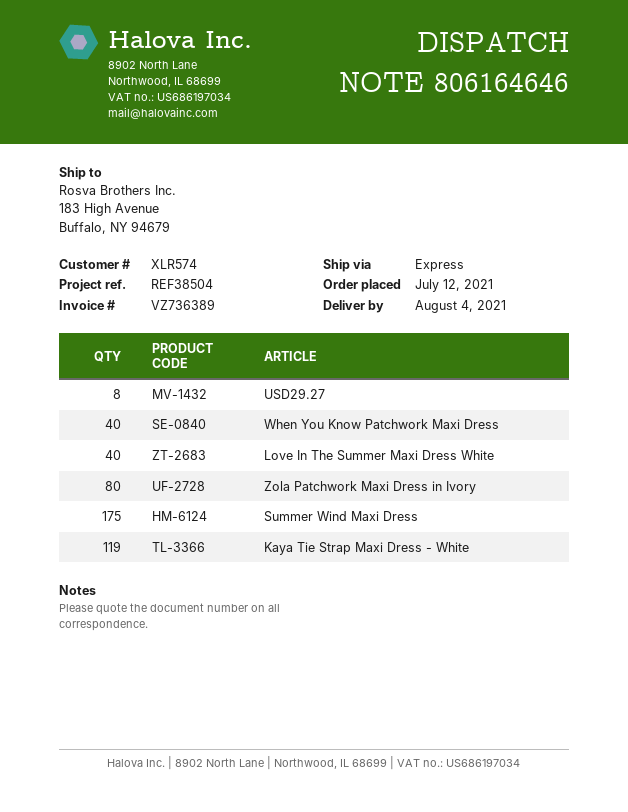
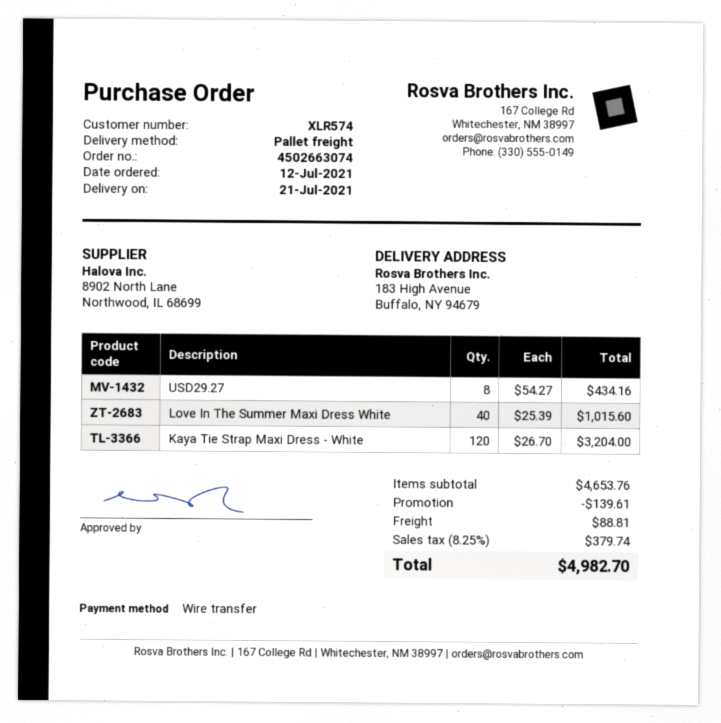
delivery date: 2021-08-04 -> 2021-07-21
shipping method: express -> pallet freight
When You Know Patchwork Maxi Dress: 40 -> none
Zola Patchwork Maxi Dress in Ivory: 80 -> none
Summer Wind Maxi Dress: 175 -> none
Kaya Tie Strap Maxi Dress - White: 119 -> 120

